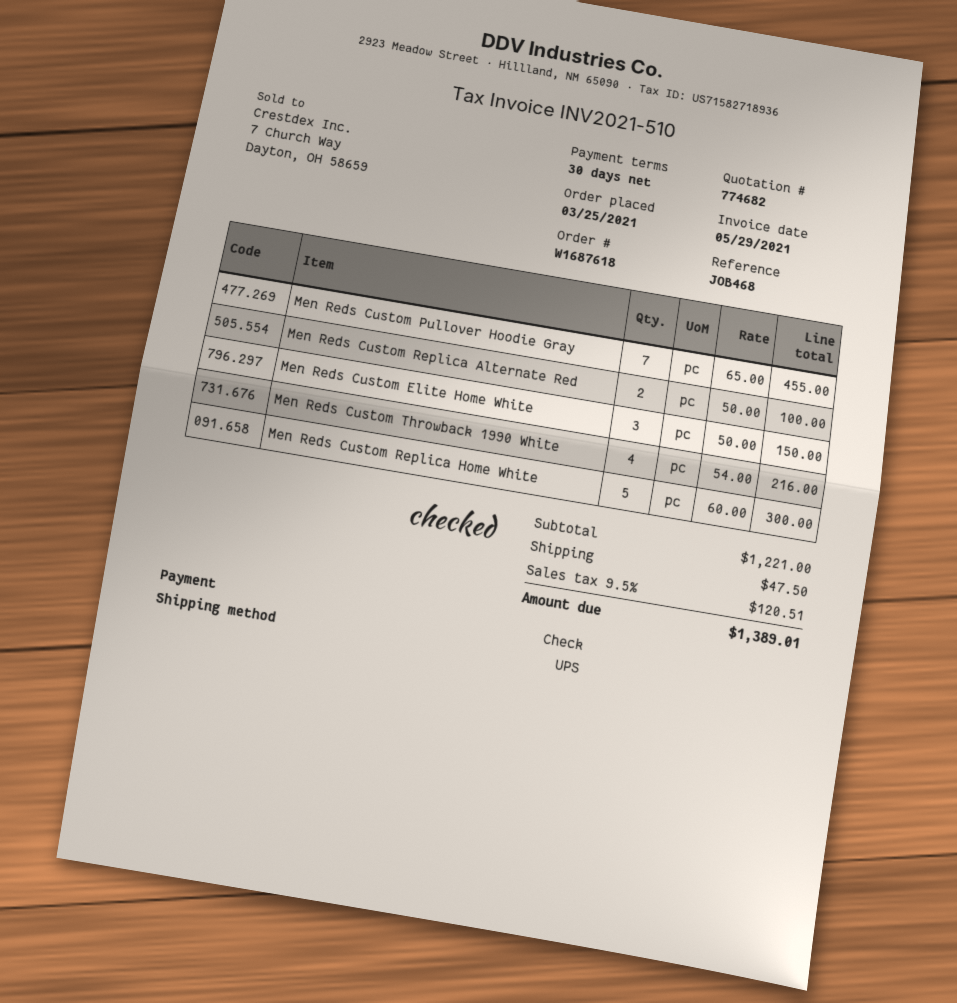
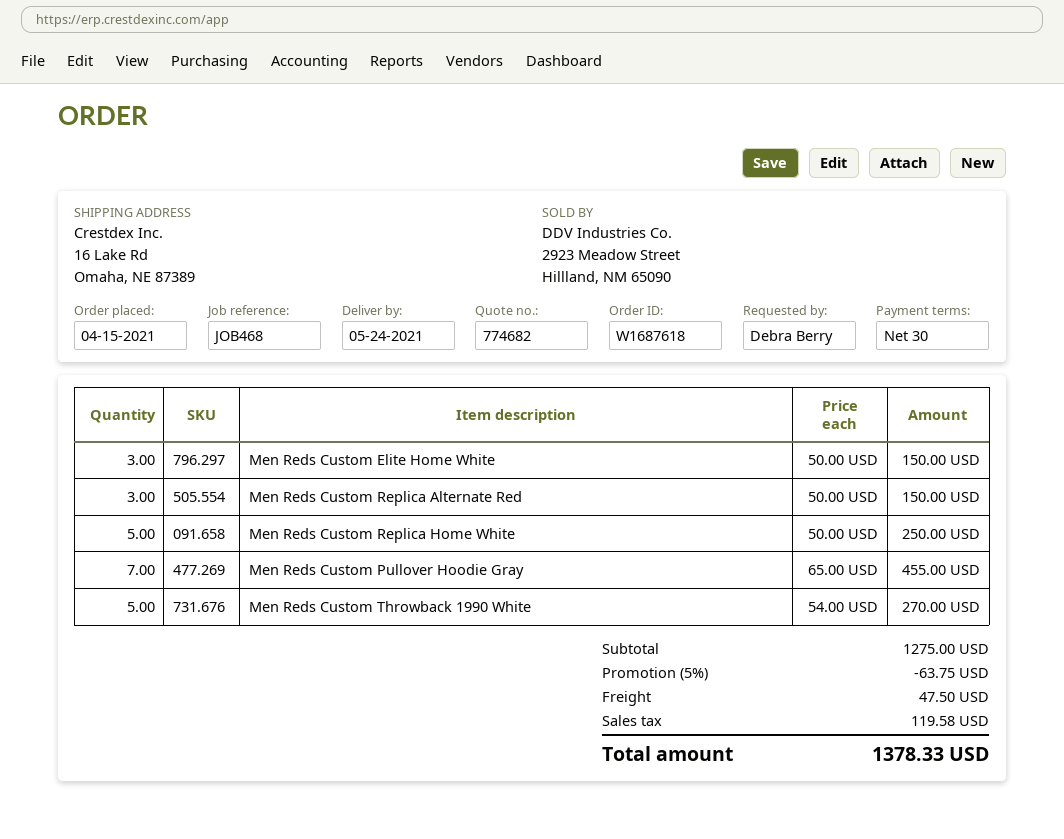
order date: 2021-03-25 -> 2021-04-15
Men Reds Custom Replica Alternate Red: 2 x 50.00 = 100.00 -> 3 x 50.00 = 150.00
Men Reds Custom Throwback 1990 White: 4 x 54.00 = 216.00 -> 5 x 54.00 = 270.00
Men Reds Custom Replica Home White: 5 x 60.00 = 300.00 -> 5 x 50.00 = 250.00
subtotal: 1221.00 -> 1275.00
discount: none -> 5% = 63.75
tax: 120.51 -> 119.58
total: 1389.01 -> 1378.33

